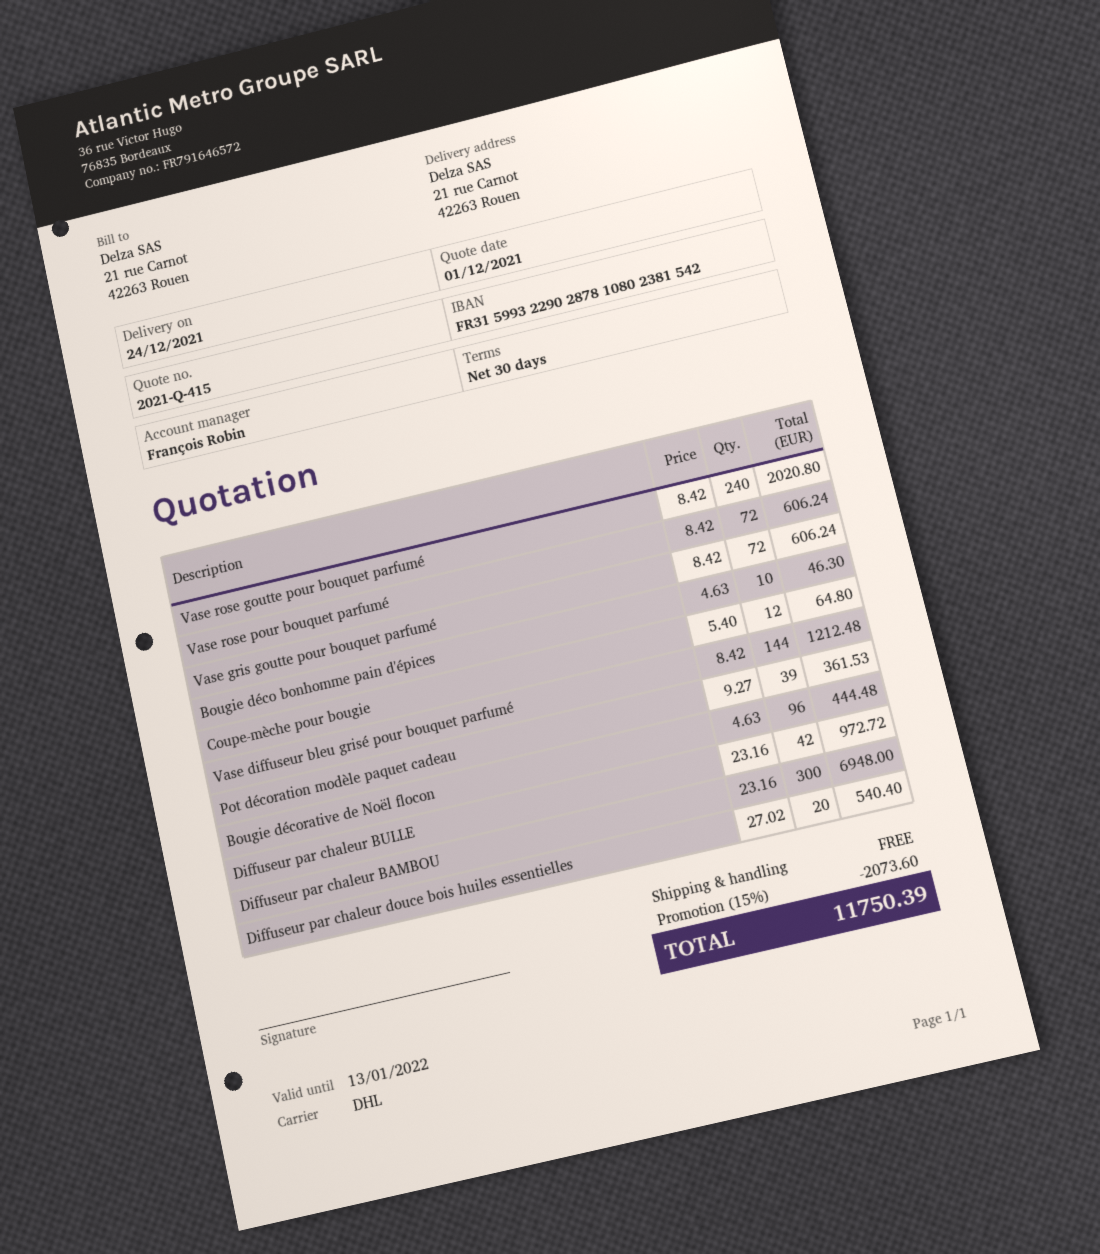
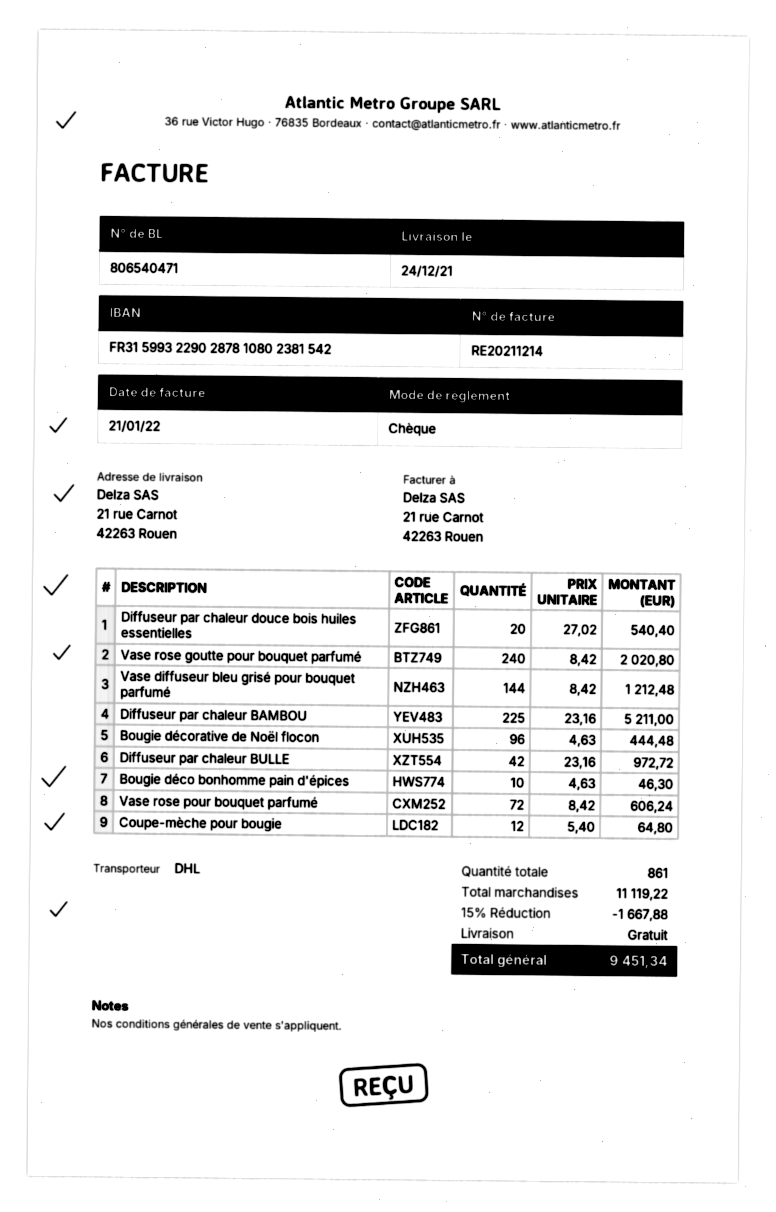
Vase gris goutte pour bouquet parfumé: 72 x 8.42 = 606.24 -> none
Pot décoration modèle paquet cadeau: 39 x 9.27 = 361.53 -> none
Diffuseur par chaleur BAMBOU: 300 x 23.16 = 6948.00 -> 225 x 23.16 = 5211.00
discount: 15% = 2073.60 -> 15% = 1667.88
total: 11750.39 -> 9451.34

